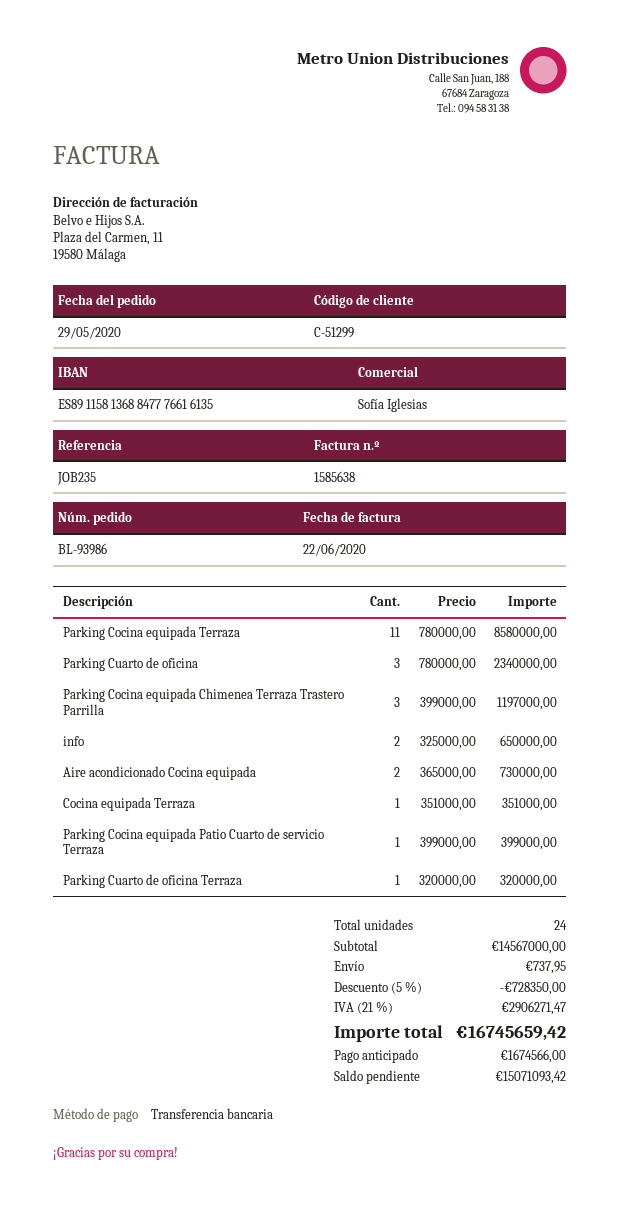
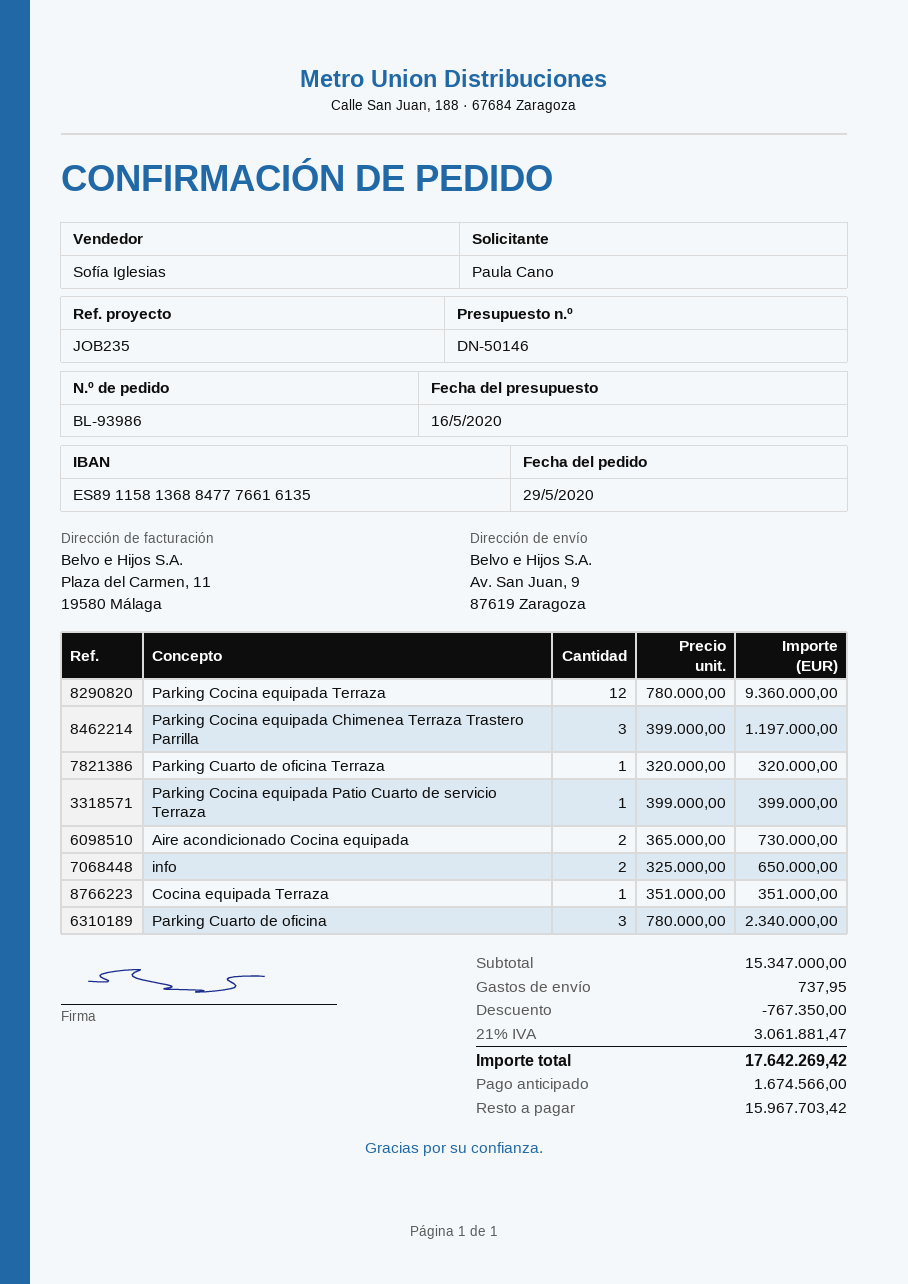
Parking Cocina equipada Terraza: 11 x 780000.00 = 8580000.00 -> 12 x 780000.00 = 9360000.00
subtotal: 14567000.00 -> 15347000.00
discount: 728350.00 -> 767350.00
tax: 21% = 2906271.47 -> 21% = 3061881.47
total: 16745659.42 -> 17642269.42
balance: 15071093.42 -> 15967703.42

